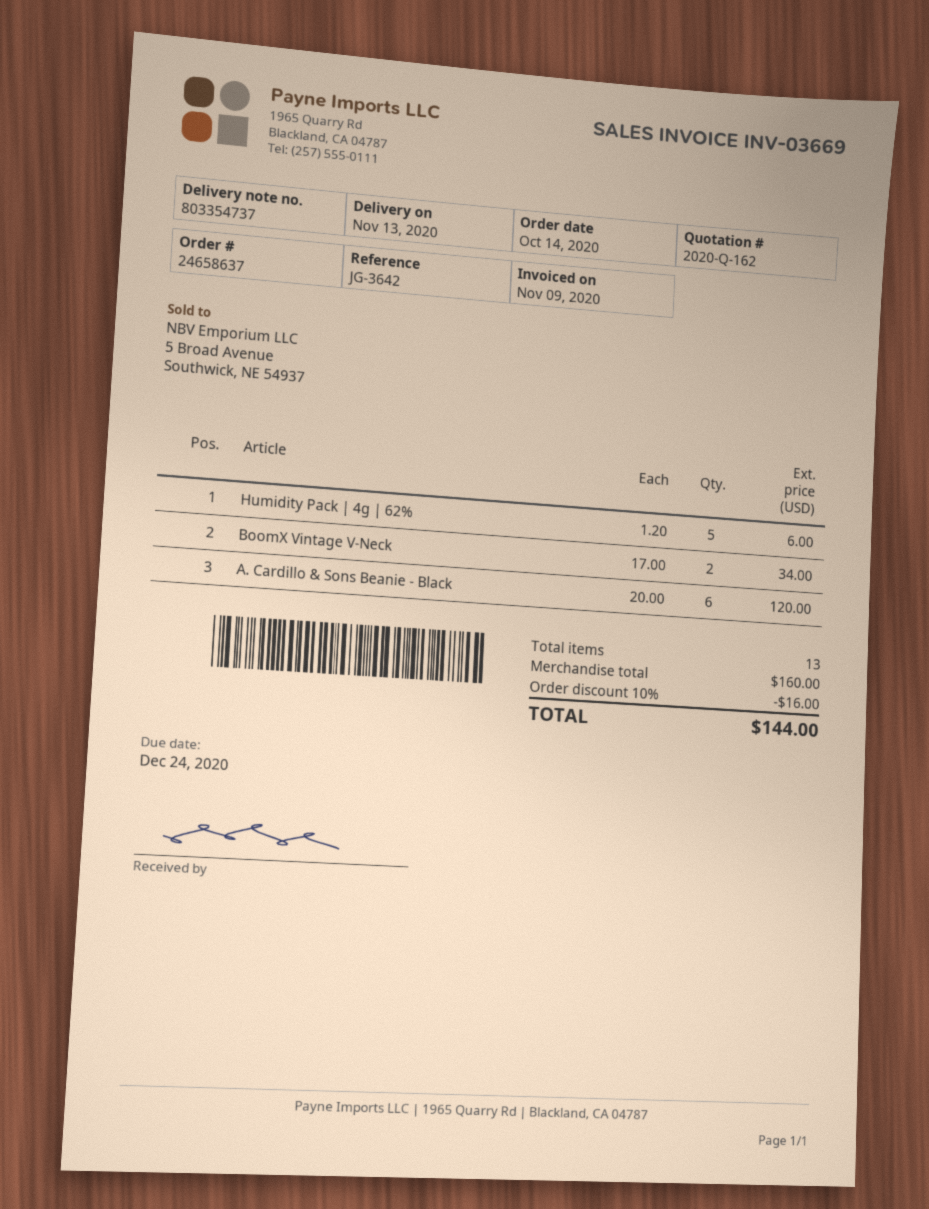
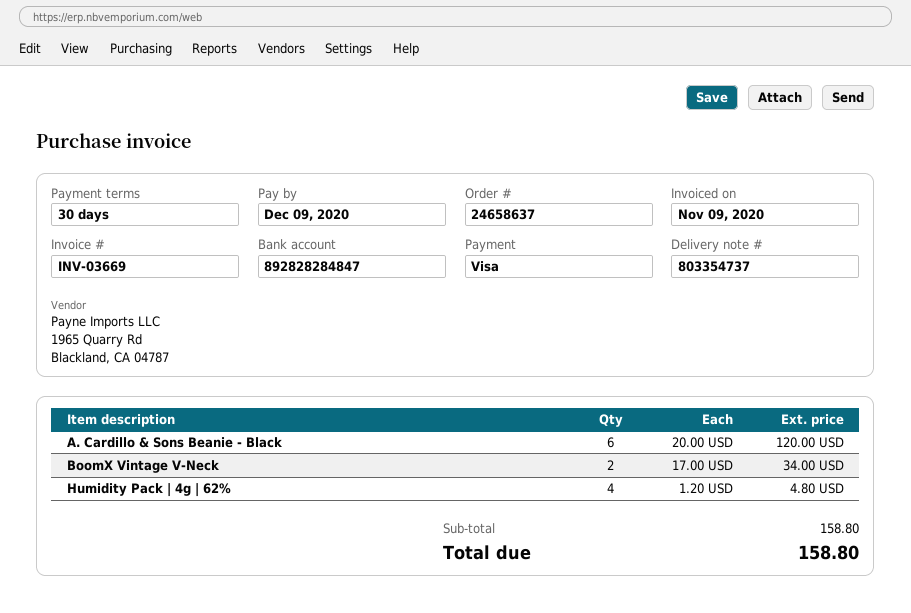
due date: 2020-12-24 -> 2020-12-09
Humidity Pack | 4g | 62%: 5 x 1.20 = 6.00 -> 4 x 1.20 = 4.80
subtotal: 160.00 -> 158.80
discount: 10% = 16.00 -> none
total: 144.00 -> 158.80

